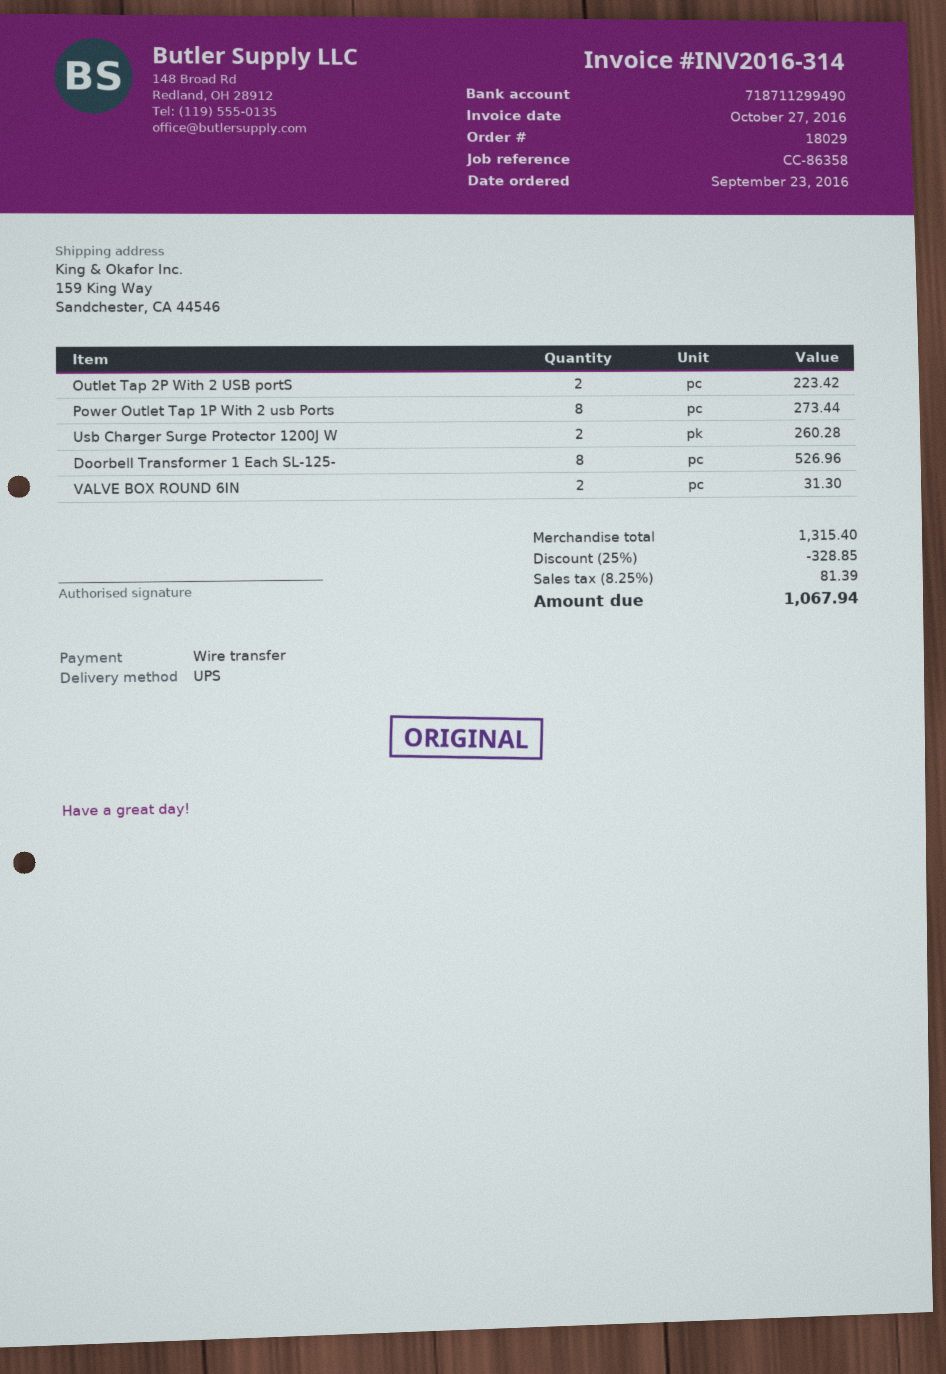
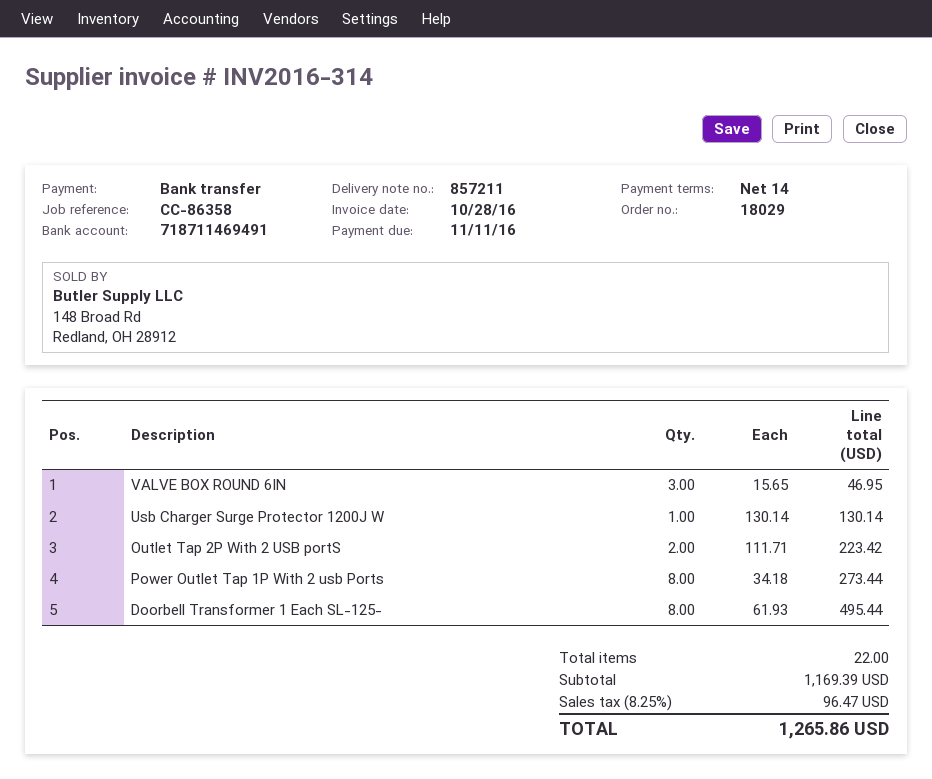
invoice date: 2016-10-27 -> 2016-10-28
bank account: 718711299490 -> 718711469491
Usb Charger Surge Protector 1200J W: 2 for 260.28 -> 1 for 130.14
Doorbell Transformer 1 Each SL-125-: 8 for 526.96 -> 8 for 495.44
VALVE BOX ROUND 6IN: 2 for 31.30 -> 3 for 46.95
subtotal: 1315.40 -> 1169.39
discount: 25% = 328.85 -> none
tax: 8.25% = 81.39 -> 8.25% = 96.47
total: 1067.94 -> 1265.86

